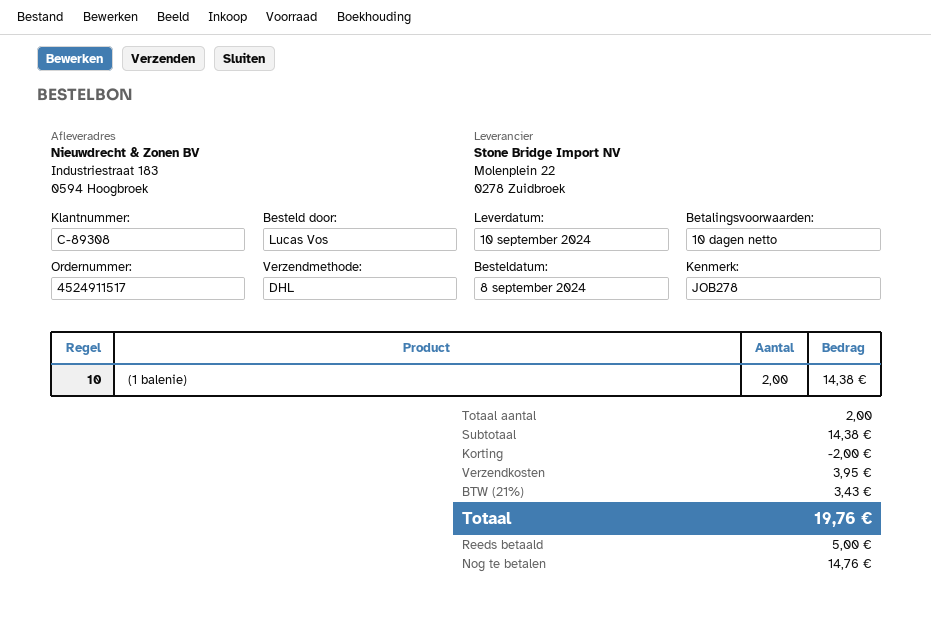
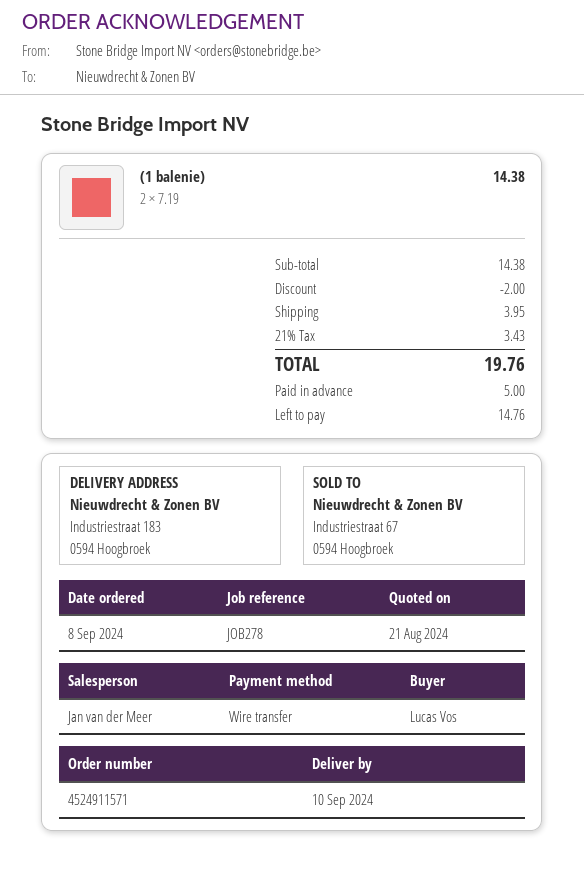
order number: 4524911517 -> 4524911571

